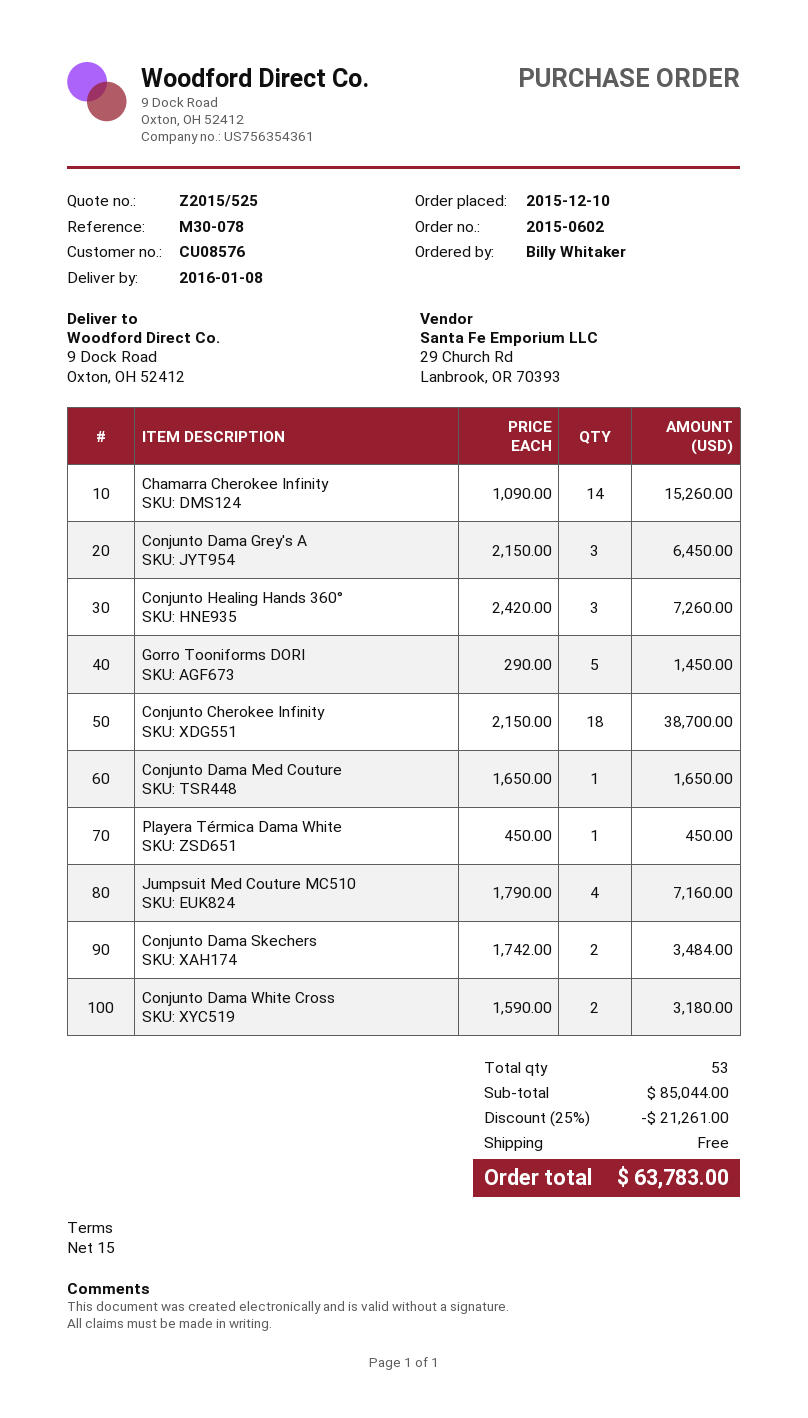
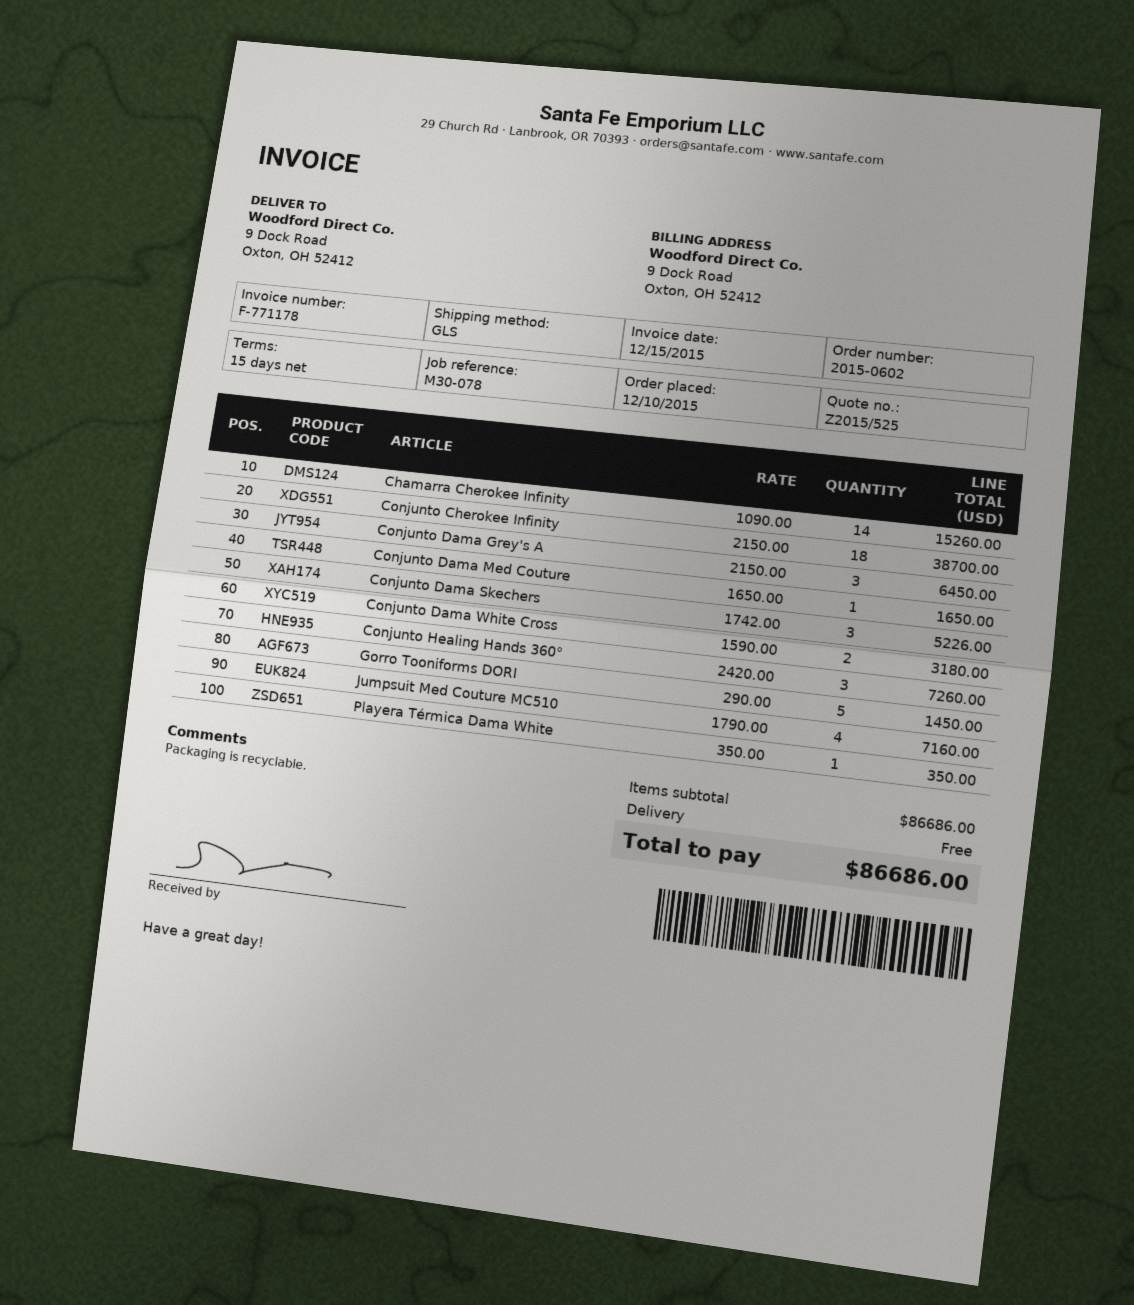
Playera Térmica Dama White: 1 x 450.00 = 450.00 -> 1 x 350.00 = 350.00
Conjunto Dama Skechers: 2 x 1742.00 = 3484.00 -> 3 x 1742.00 = 5226.00
subtotal: 85044.00 -> 86686.00
discount: 25% = 21261.00 -> none
total: 63783.00 -> 86686.00

